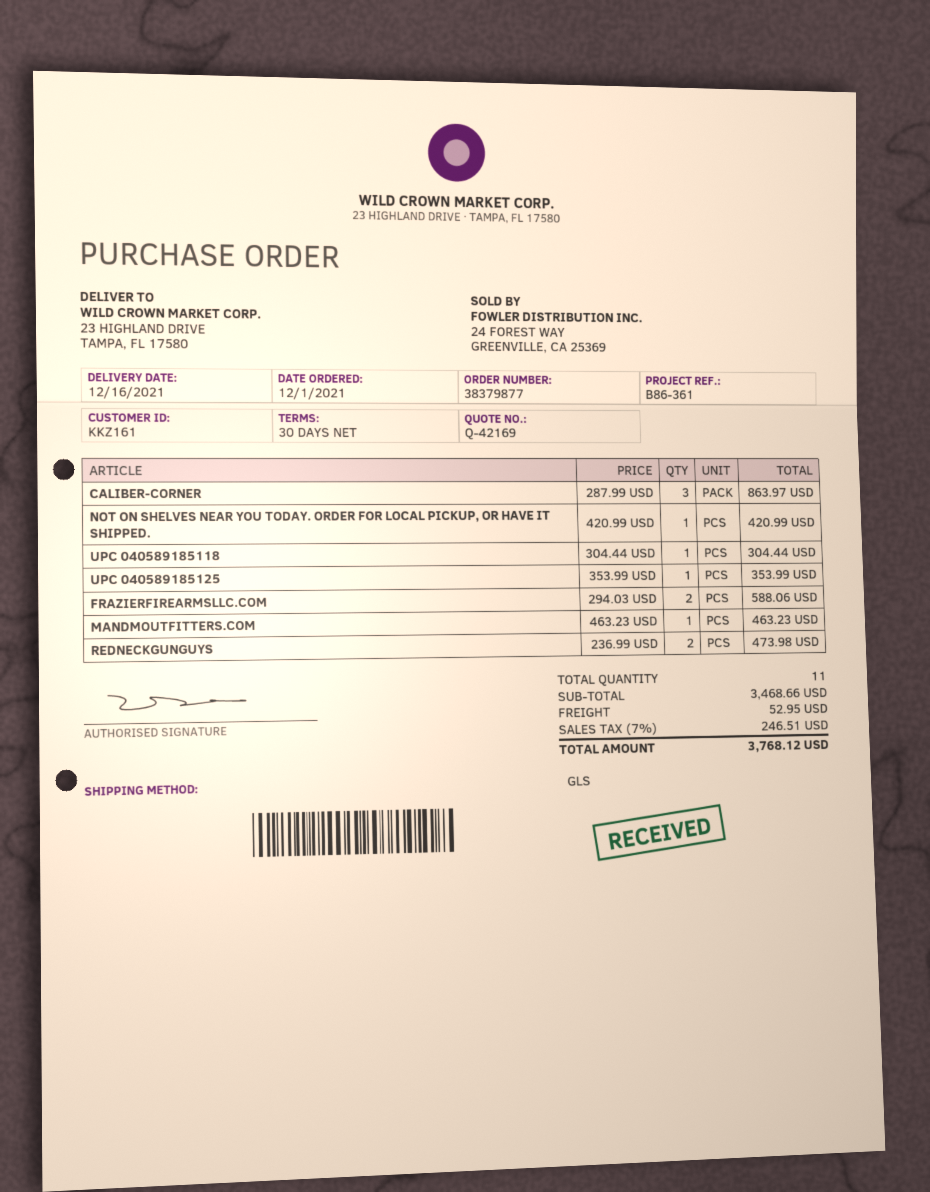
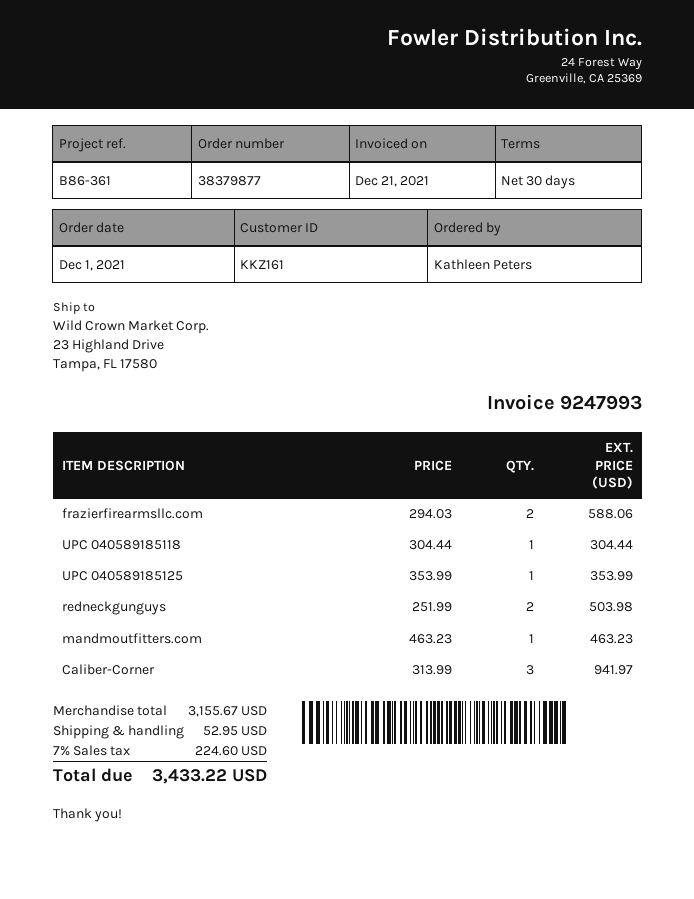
CALIBER-CORNER: 3 x 287.99 = 863.97 -> 3 x 313.99 = 941.97
NOT ON SHELVES NEAR YOU TODAY. ORDER FOR LOCAL PICKUP, OR HAVE IT SHIPPED.: 1 x 420.99 = 420.99 -> none
REDNECKGUNGUYS: 2 x 236.99 = 473.98 -> 2 x 251.99 = 503.98
subtotal: 3468.66 -> 3155.67
tax: 7% = 246.51 -> 7% = 224.60
total: 3768.12 -> 3433.22

